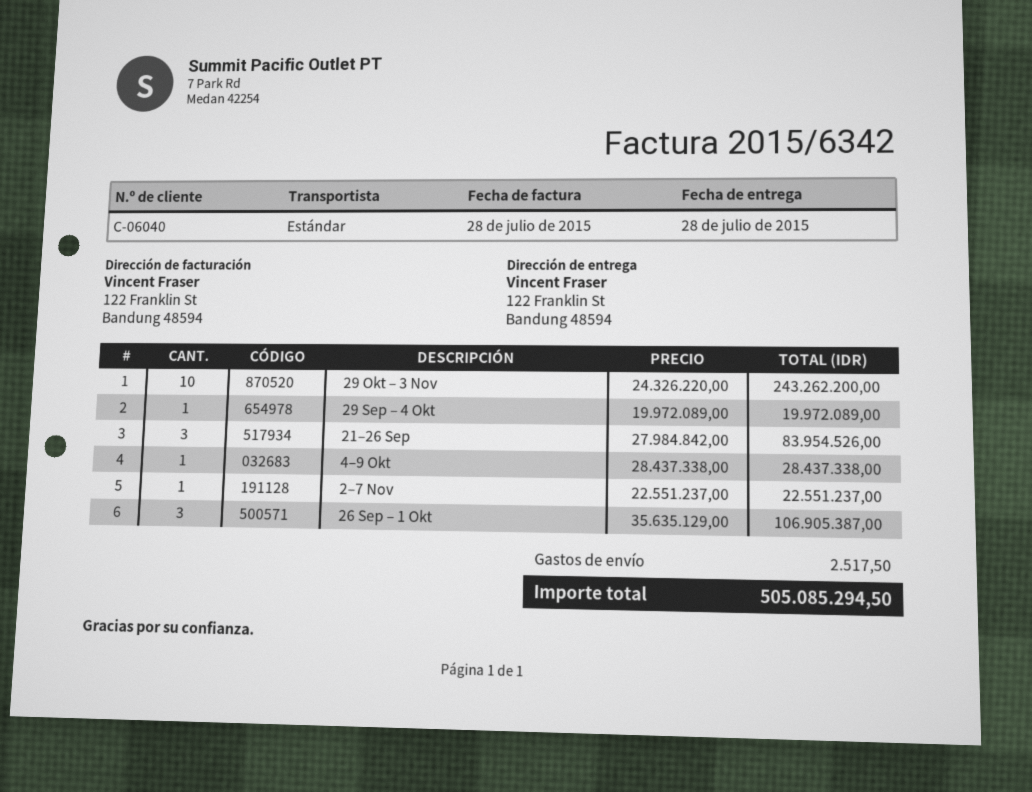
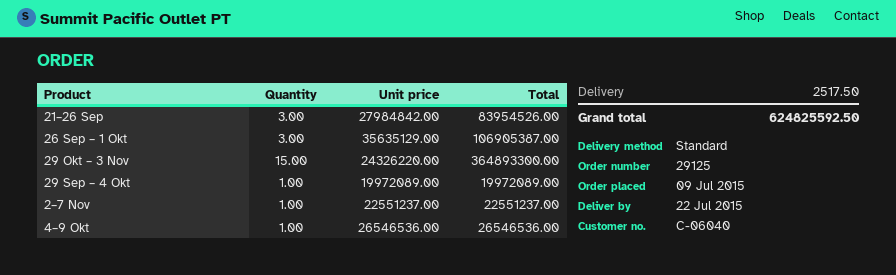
delivery date: 2015-07-28 -> 2015-07-22
29 Okt – 3 Nov: 10 x 24326220.00 = 243262200.00 -> 15 x 24326220.00 = 364893300.00
4–9 Okt: 1 x 28437338.00 = 28437338.00 -> 1 x 26546536.00 = 26546536.00
total: 505085294.50 -> 624825592.50

